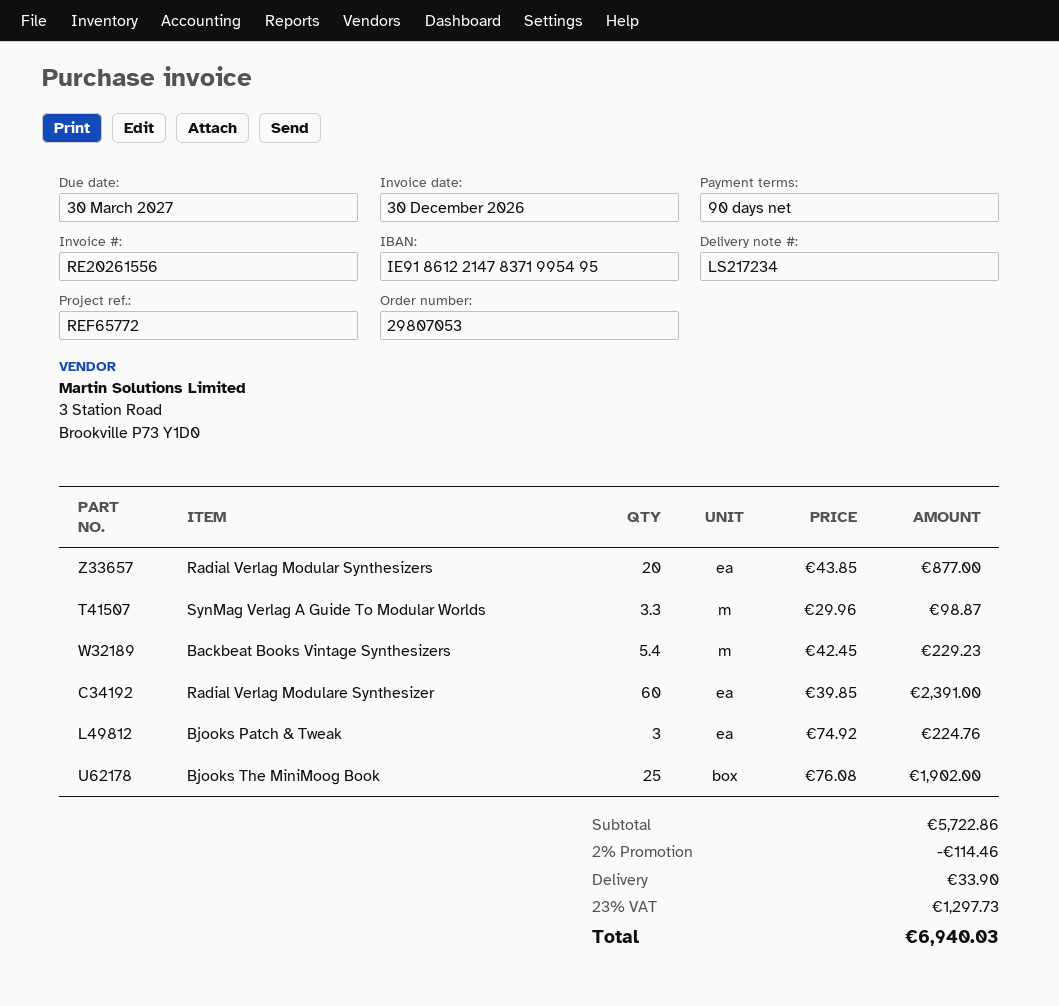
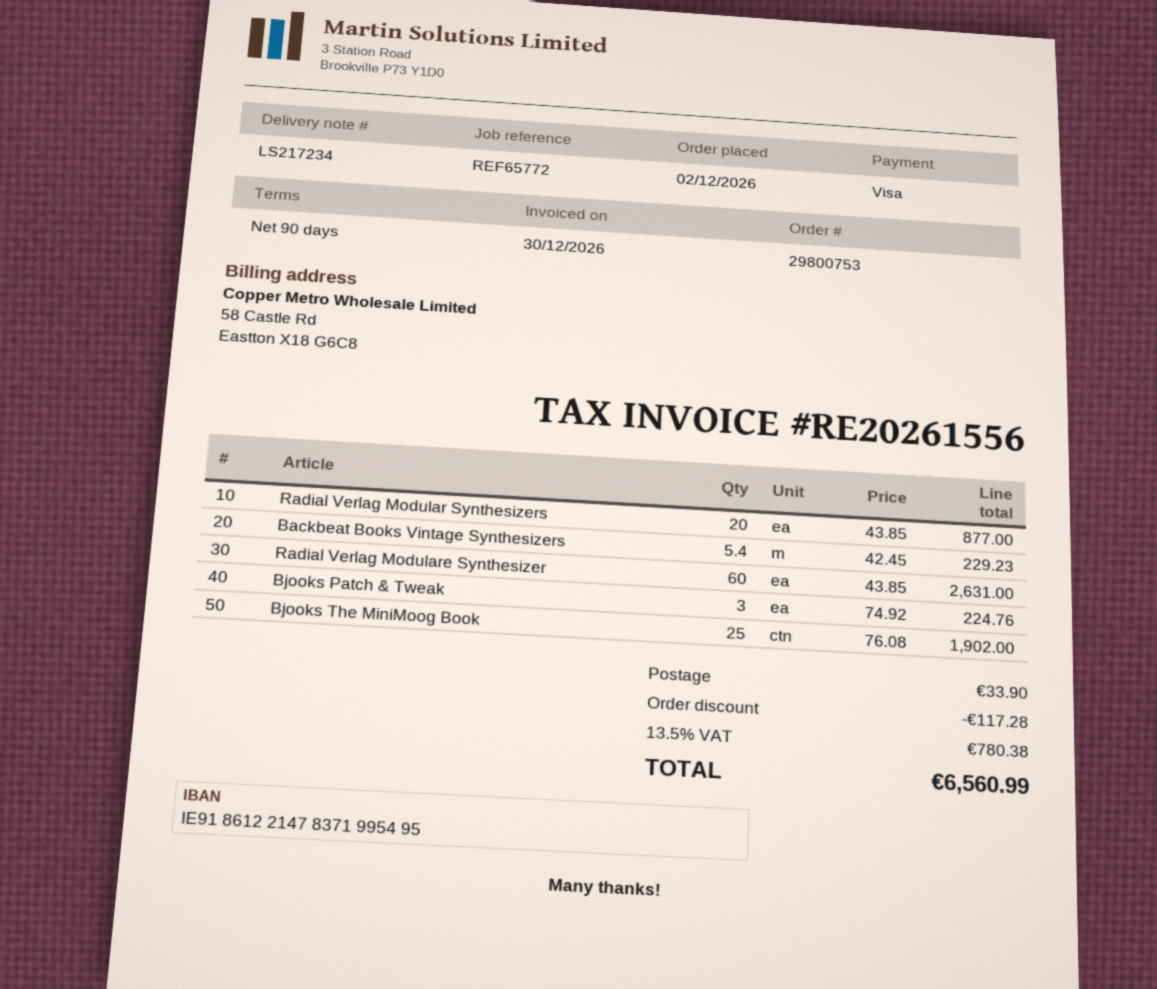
order number: 29807053 -> 29800753
SynMag Verlag A Guide To Modular Worlds: 3.3 x 29.96 = 98.87 -> none
Radial Verlag Modulare Synthesizer: 60 x 39.85 = 2391.00 -> 60 x 43.85 = 2631.00
discount: 114.46 -> 117.28
tax: 23% = 1297.73 -> 13.5% = 780.38
total: 6940.03 -> 6560.99

